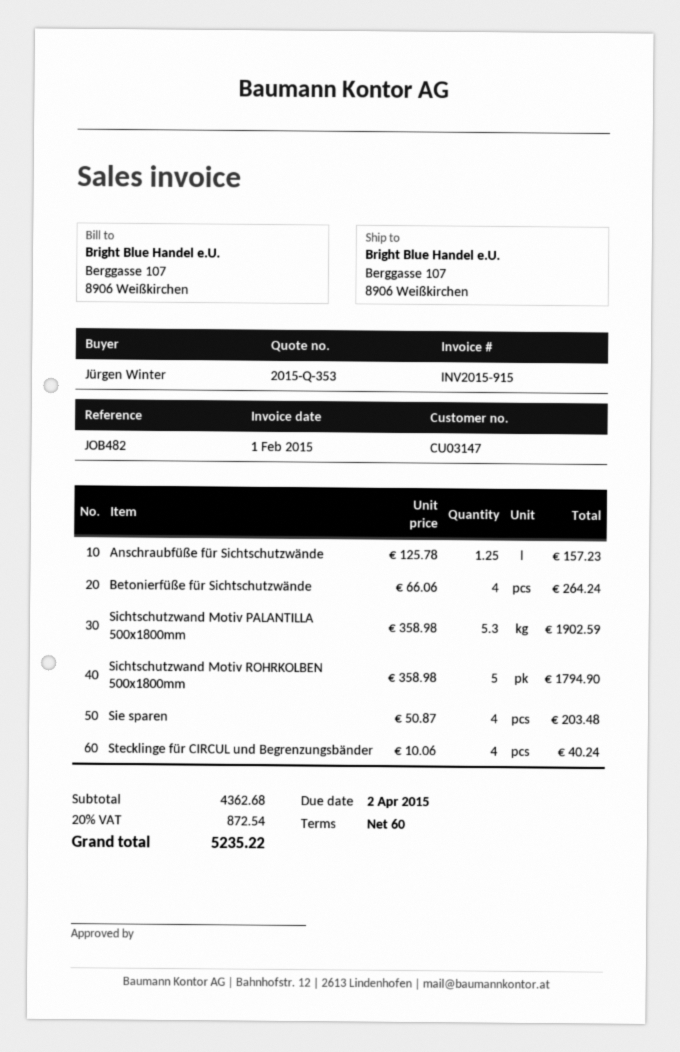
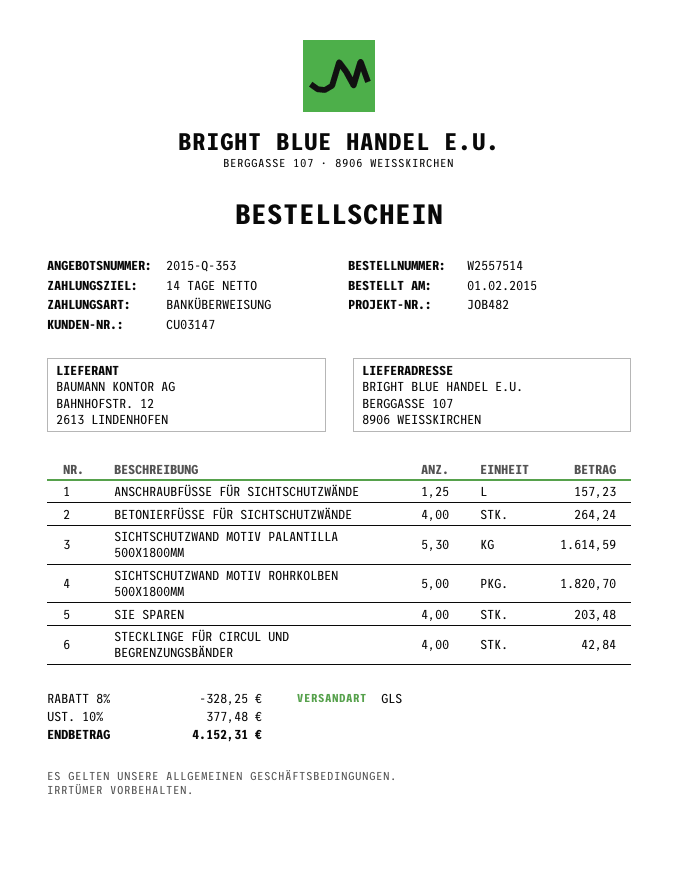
payment terms: 60 days -> 14 days
Sichtschutzwand Motiv PALANTILLA 500x1800mm: 5.3 for 1902.59 -> 5.3 for 1614.59
Sichtschutzwand Motiv ROHRKOLBEN 500x1800mm: 5 for 1794.90 -> 5 for 1820.70
Stecklinge für CIRCUL und Begrenzungsbänder: 4 for 40.24 -> 4 for 42.84
discount: none -> 8% = 328.25
tax: 20% = 872.54 -> 10% = 377.48
total: 5235.22 -> 4152.31

